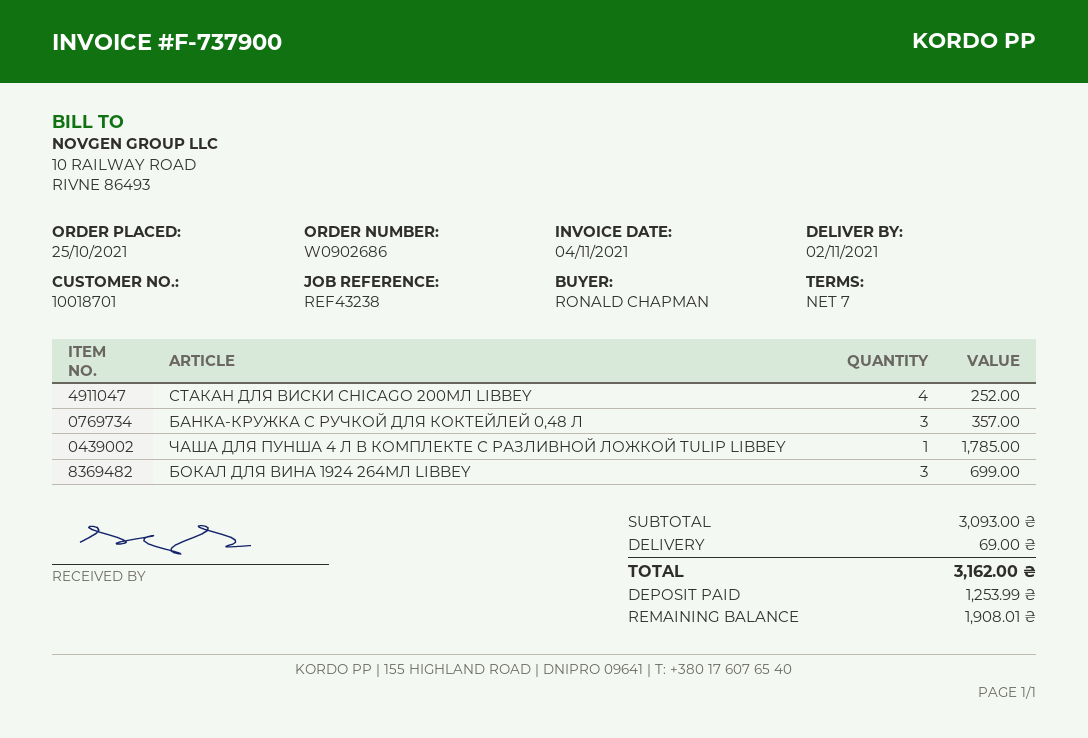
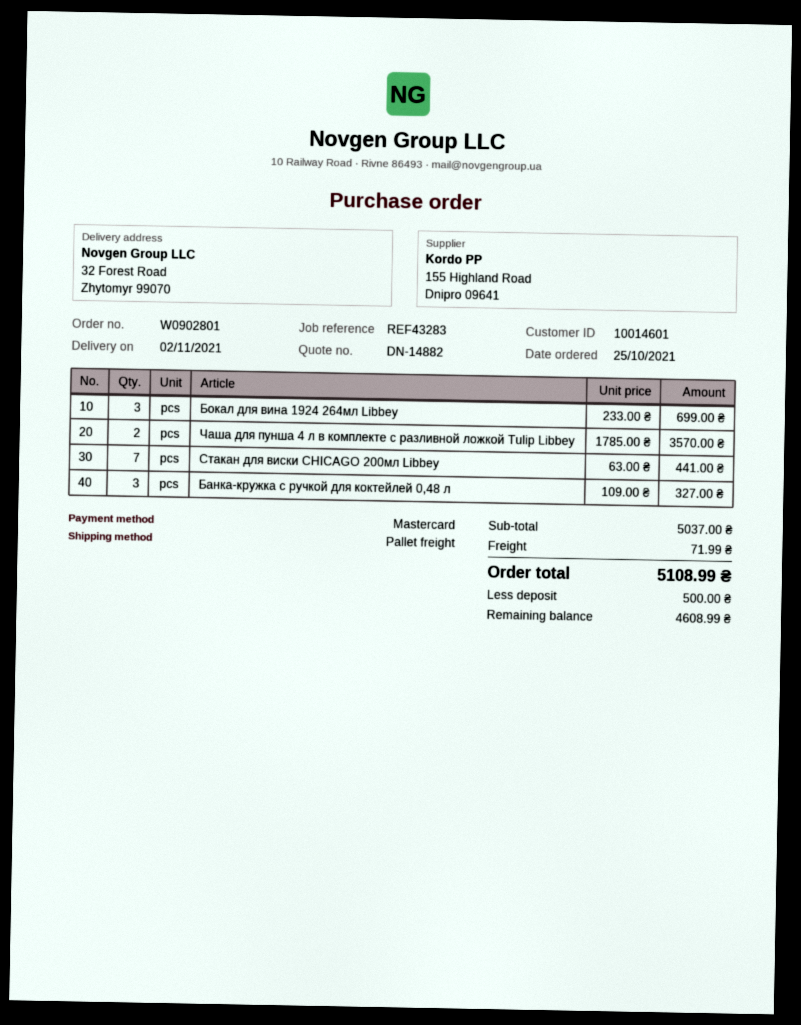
order number: W0902686 -> W0902801
customer number: 10018701 -> 10014601
reference: REF43238 -> REF43283
СТАКАН ДЛЯ ВИСКИ CHICAGO 200МЛ LIBBEY: 4 for 252.00 -> 7 for 441.00
БАНКА-КРУЖКА C РУЧКОЙ ДЛЯ КОКТЕЙЛЕЙ 0,48 Л: 3 for 357.00 -> 3 for 327.00
ЧАША ДЛЯ ПУНША 4 Л В КОМПЛЕКТЕ С РАЗЛИВНОЙ ЛОЖКОЙ TULIP LIBBEY: 1 for 1785.00 -> 2 for 3570.00
subtotal: 3093.00 -> 5037.00
shipping: 69.00 -> 71.99
total: 3162.00 -> 5108.99
deposit: 1253.99 -> 500.00
balance: 1908.01 -> 4608.99

